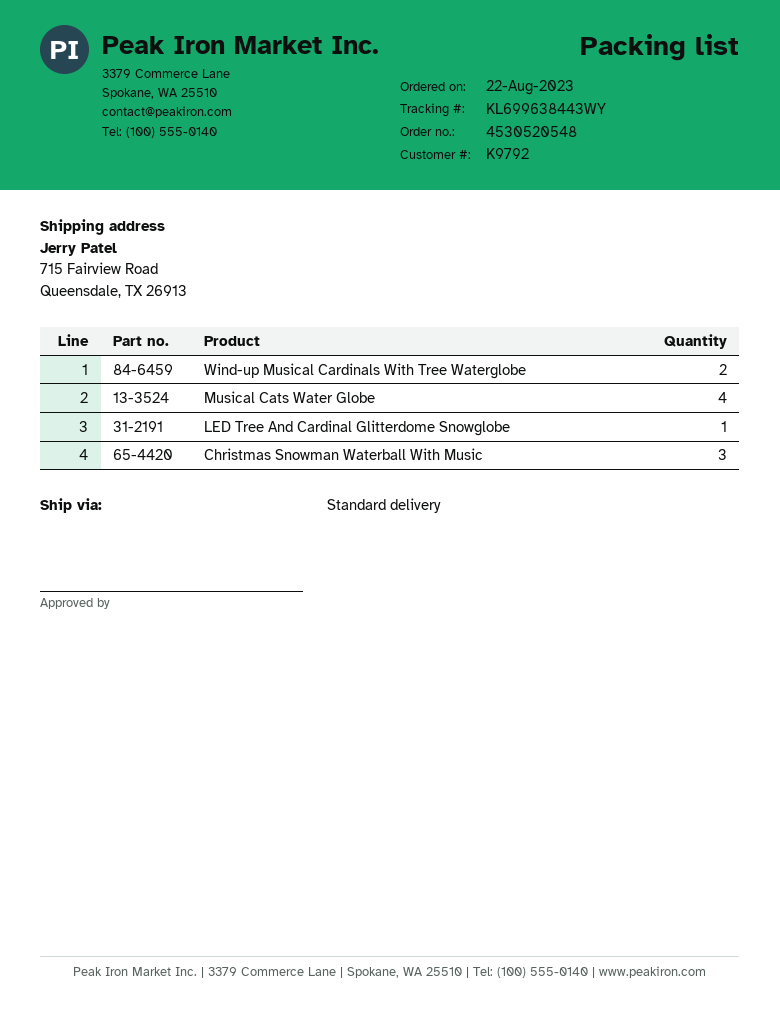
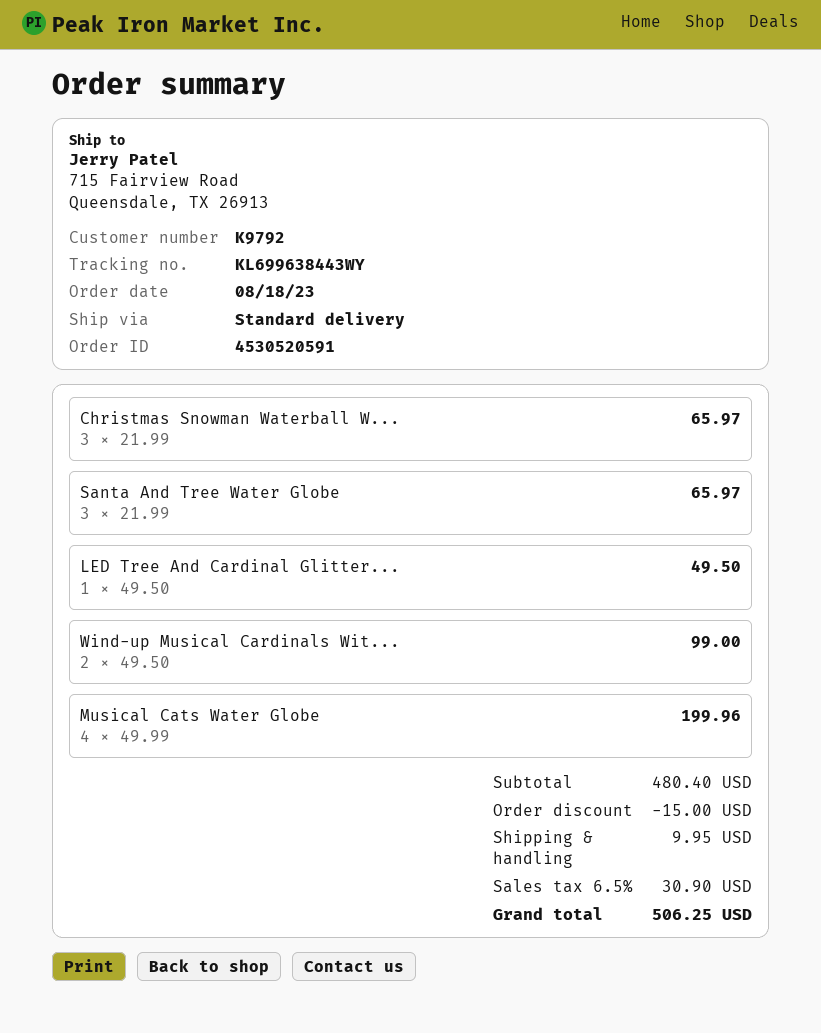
order number: 4530520548 -> 4530520591
order date: 2023-08-22 -> 2023-08-18
Santa And Tree Water Globe: none -> 3

